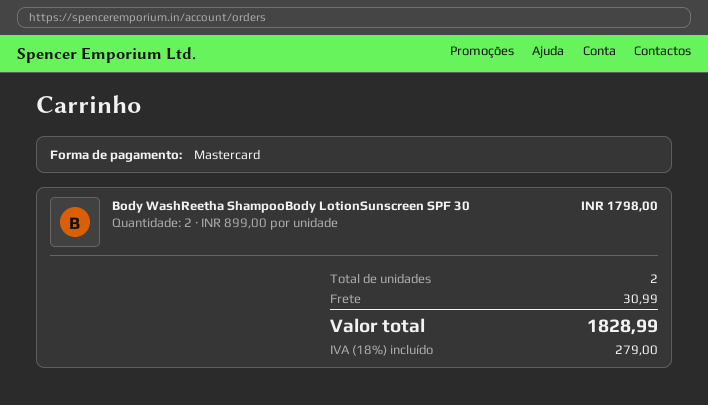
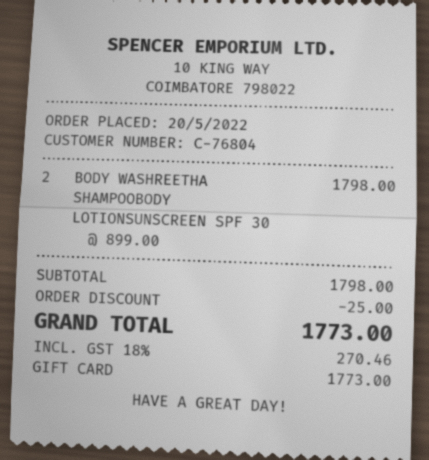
payment method: Mastercard -> gift card
discount: none -> 25.00
shipping: 30.99 -> none
tax: 18% = 279.00 -> 18% = 270.46
total: 1828.99 -> 1773.00

